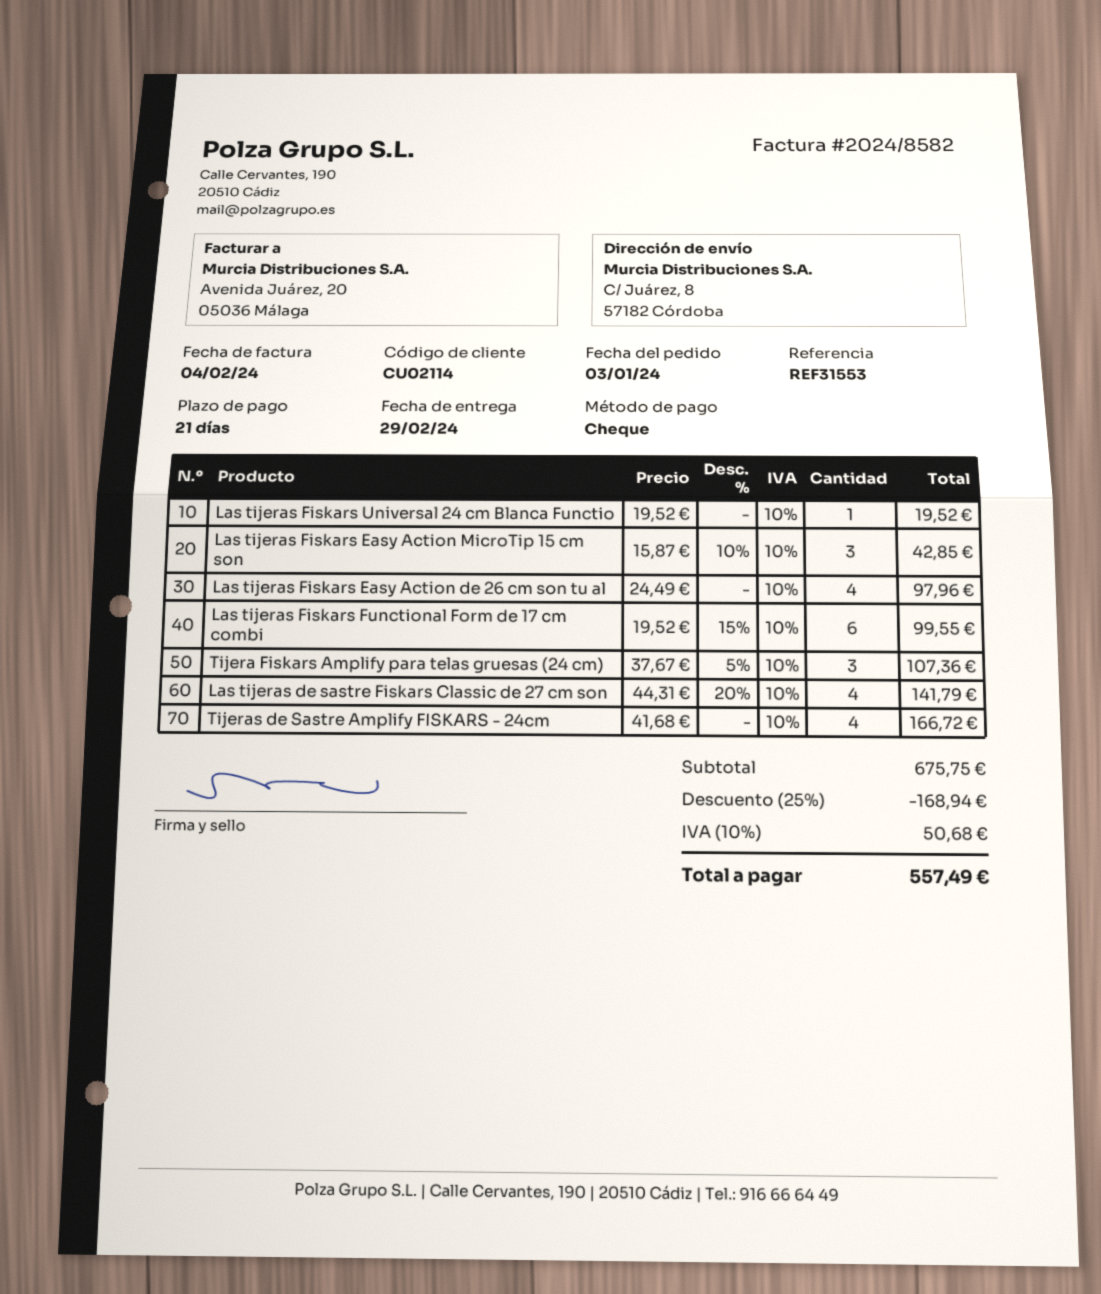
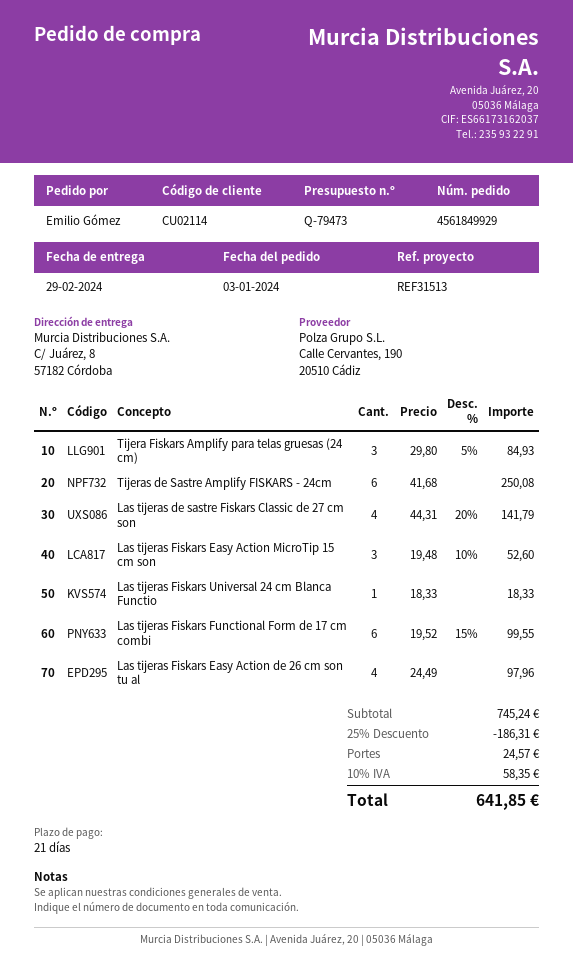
reference: REF31553 -> REF31513
Las tijeras Fiskars Universal 24 cm Blanca Functio: 1 x 19.52 = 19.52 -> 1 x 18.33 = 18.33
Las tijeras Fiskars Easy Action MicroTip 15 cm son: 3 x 15.87 - 10% = 42.85 -> 3 x 19.48 - 10% = 52.60
Tijera Fiskars Amplify para telas gruesas (24 cm): 3 x 37.67 - 5% = 107.36 -> 3 x 29.80 - 5% = 84.93
Tijeras de Sastre Amplify FISKARS - 24cm: 4 x 41.68 = 166.72 -> 6 x 41.68 = 250.08
subtotal: 675.75 -> 745.24
discount: 25% = 168.94 -> 25% = 186.31
shipping: none -> 24.57
tax: 10% = 50.68 -> 10% = 58.35
total: 557.49 -> 641.85

